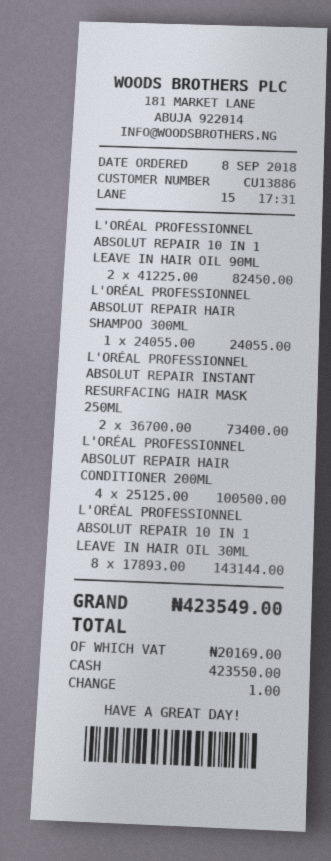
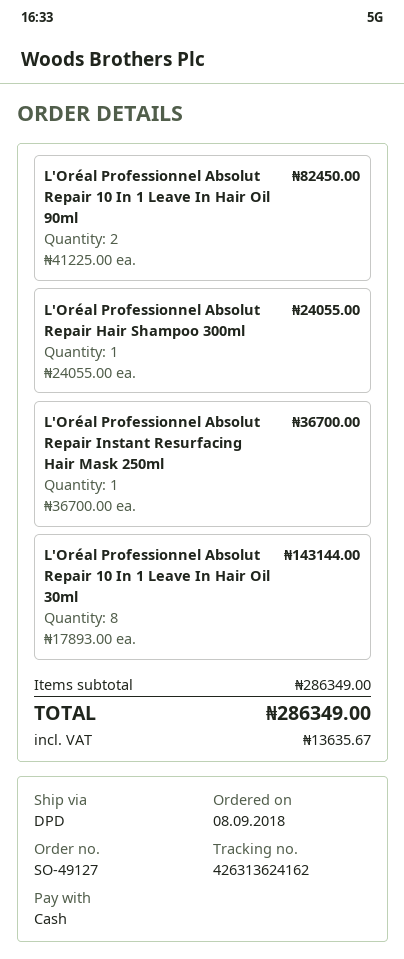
L'ORÉAL PROFESSIONNEL ABSOLUT REPAIR INSTANT RESURFACING HAIR MASK 250ML: 2 x 36700.00 = 73400.00 -> 1 x 36700.00 = 36700.00
L'ORÉAL PROFESSIONNEL ABSOLUT REPAIR HAIR CONDITIONER 200ML: 4 x 25125.00 = 100500.00 -> none
tax: 20169.00 -> 13635.67
total: 423549.00 -> 286349.00

